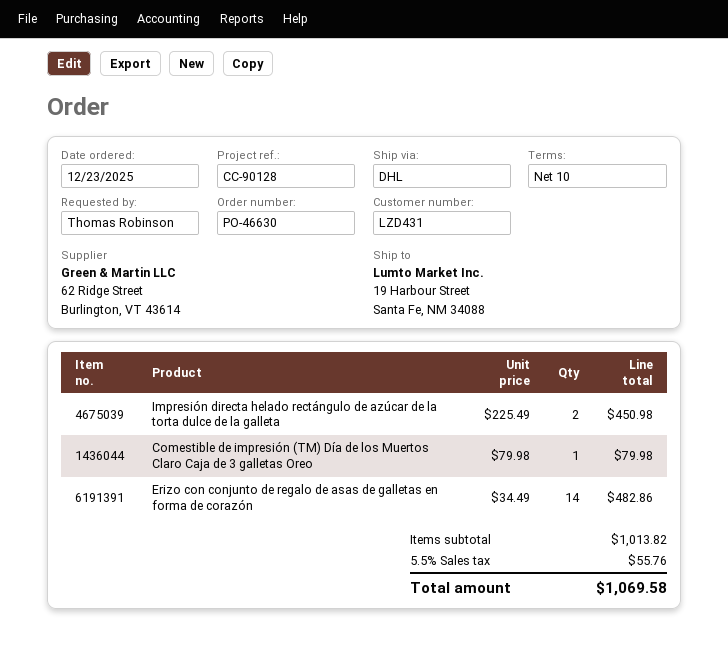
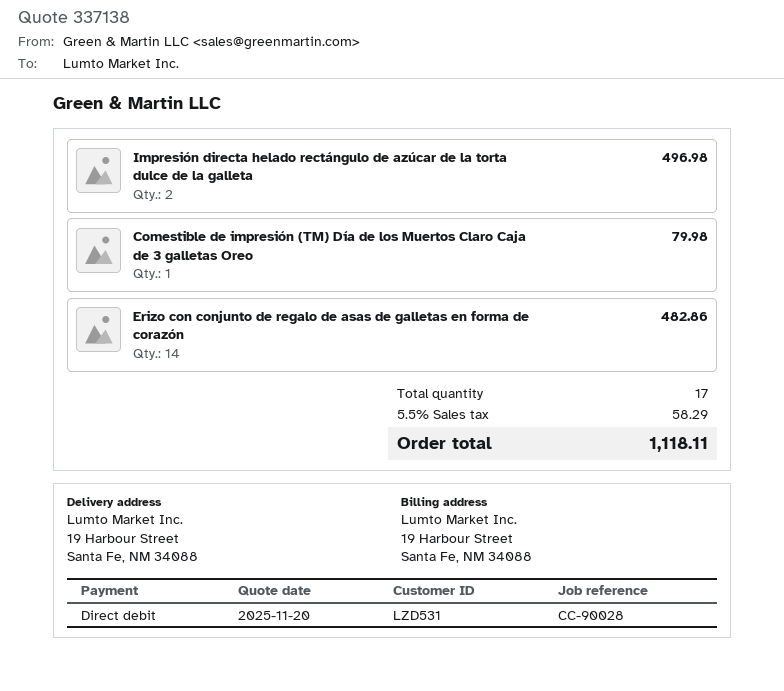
customer number: LZD431 -> LZD531
reference: CC-90128 -> CC-90028
Impresión directa helado rectángulo de azúcar de la torta dulce de la galleta: 2 for 450.98 -> 2 for 496.98
tax: 5.5% = 55.76 -> 5.5% = 58.29
total: 1069.58 -> 1118.11

